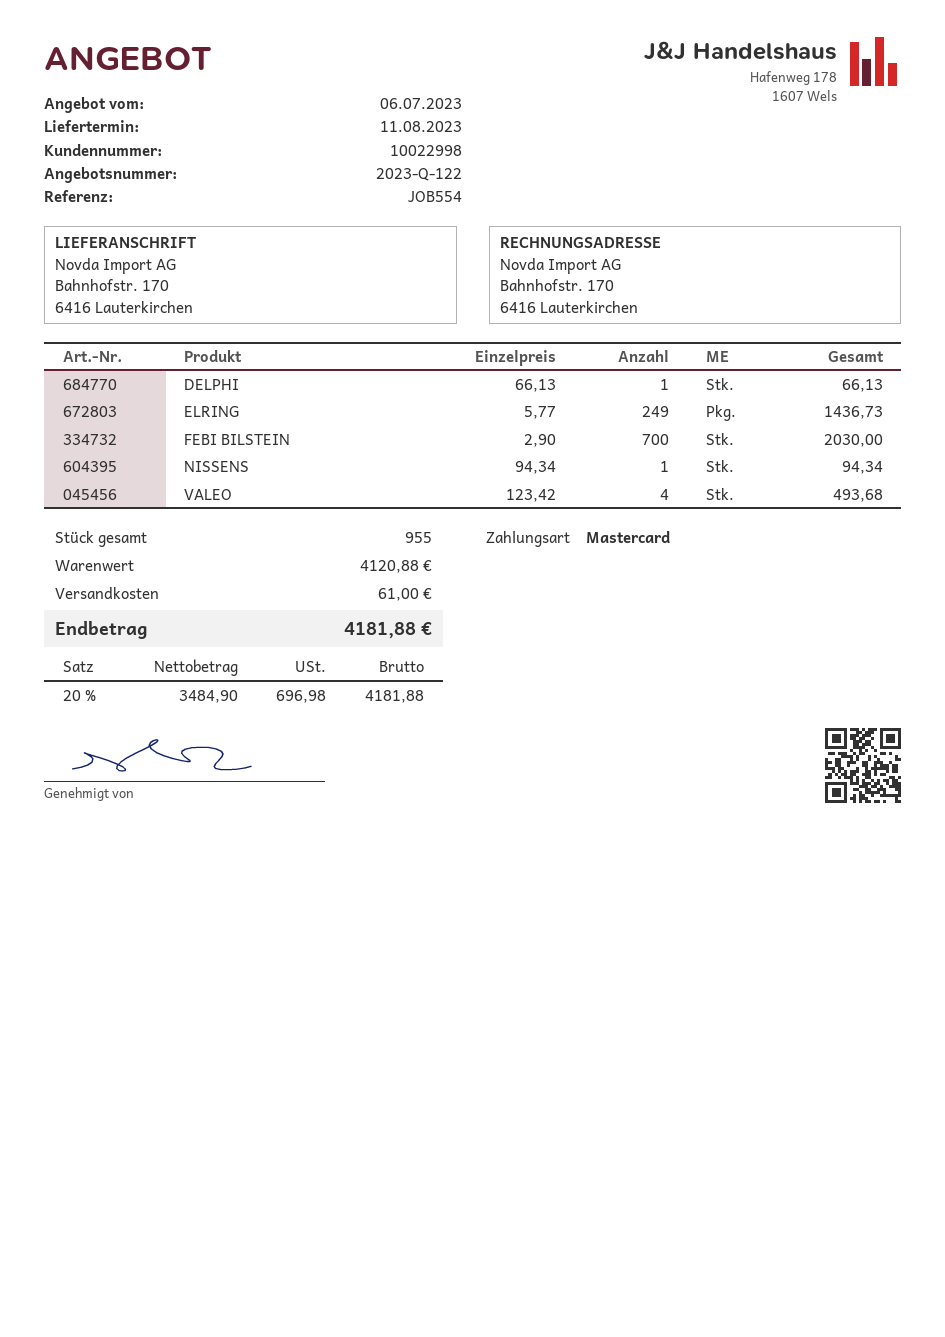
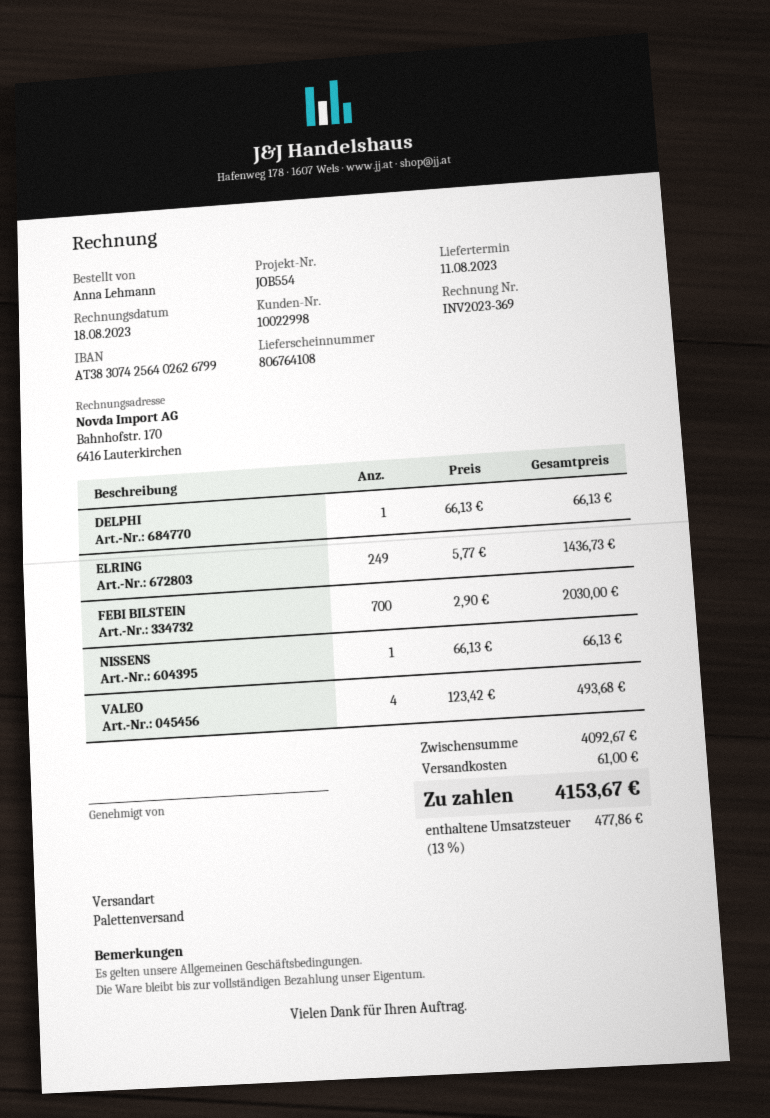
NISSENS: 1 x 94.34 = 94.34 -> 1 x 66.13 = 66.13
subtotal: 4120.88 -> 4092.67
tax: 20% = 696.98 -> 13% = 477.86
total: 4181.88 -> 4153.67

